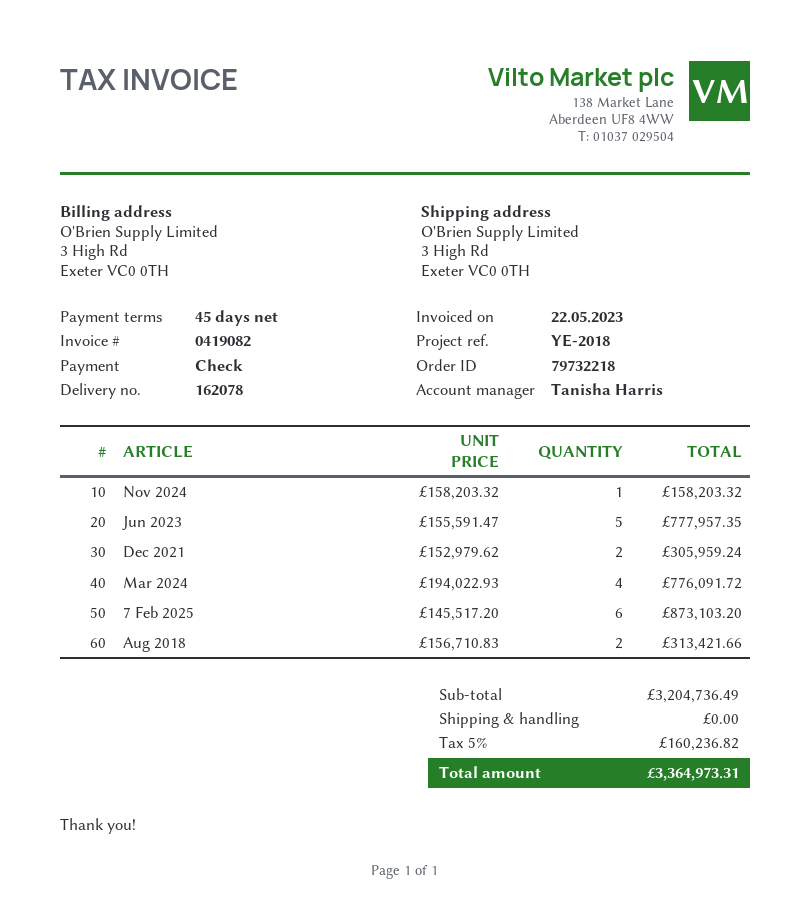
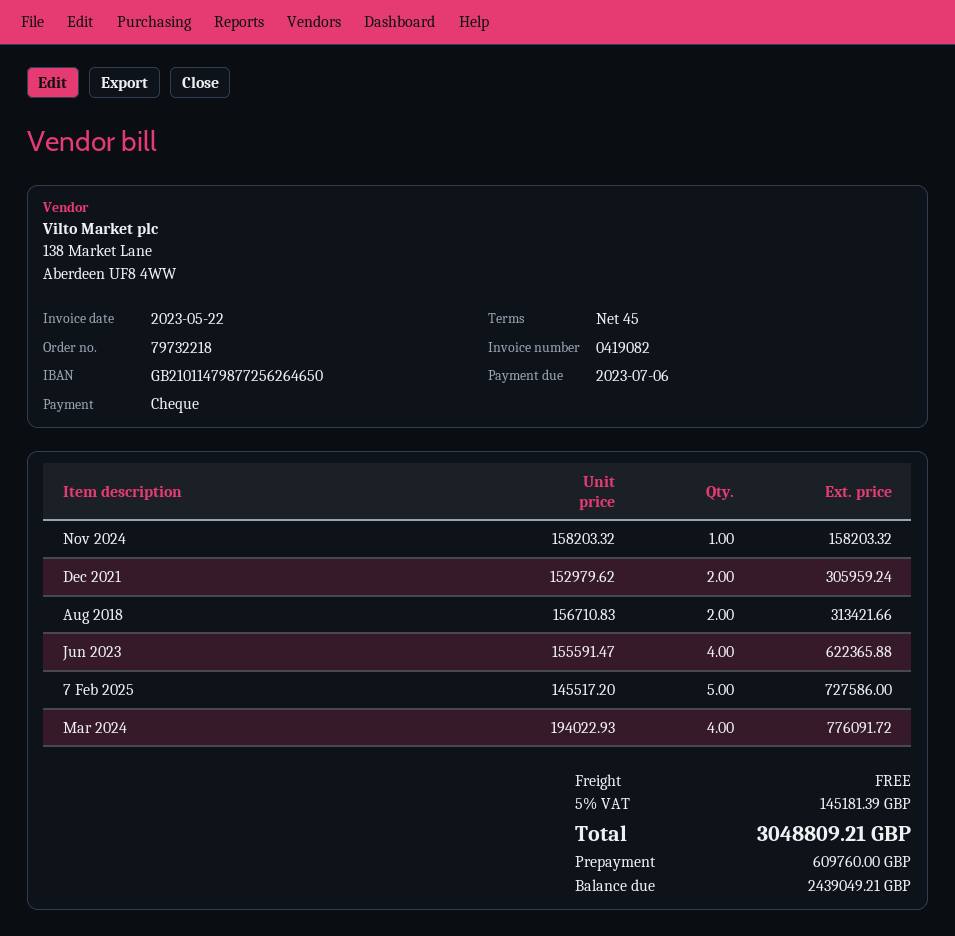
Jun 2023: 5 x 155591.47 = 777957.35 -> 4 x 155591.47 = 622365.88
7 Feb 2025: 6 x 145517.20 = 873103.20 -> 5 x 145517.20 = 727586.00
tax: 5% = 160236.82 -> 5% = 145181.39
total: 3364973.31 -> 3048809.21

